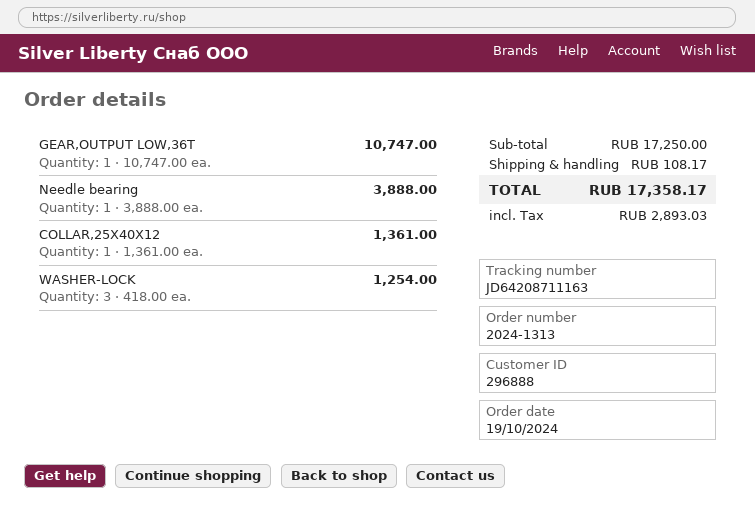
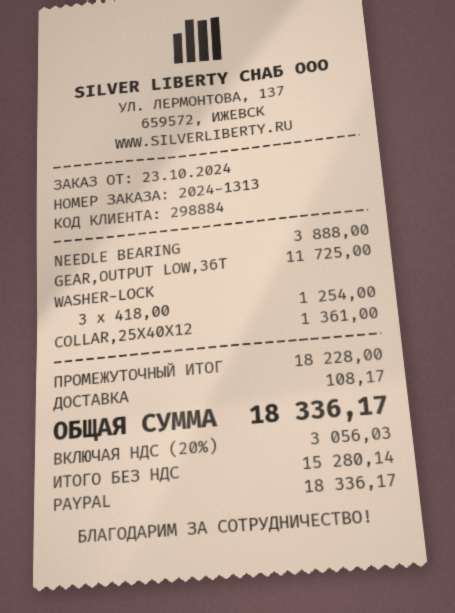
order date: 2024-10-19 -> 2024-10-23
customer number: 296888 -> 298884
GEAR,OUTPUT LOW,36T: 1 x 10747.00 = 10747.00 -> 1 x 11725.00 = 11725.00
subtotal: 17250.00 -> 18228.00
tax: 2893.03 -> 3056.03
total: 17358.17 -> 18336.17

